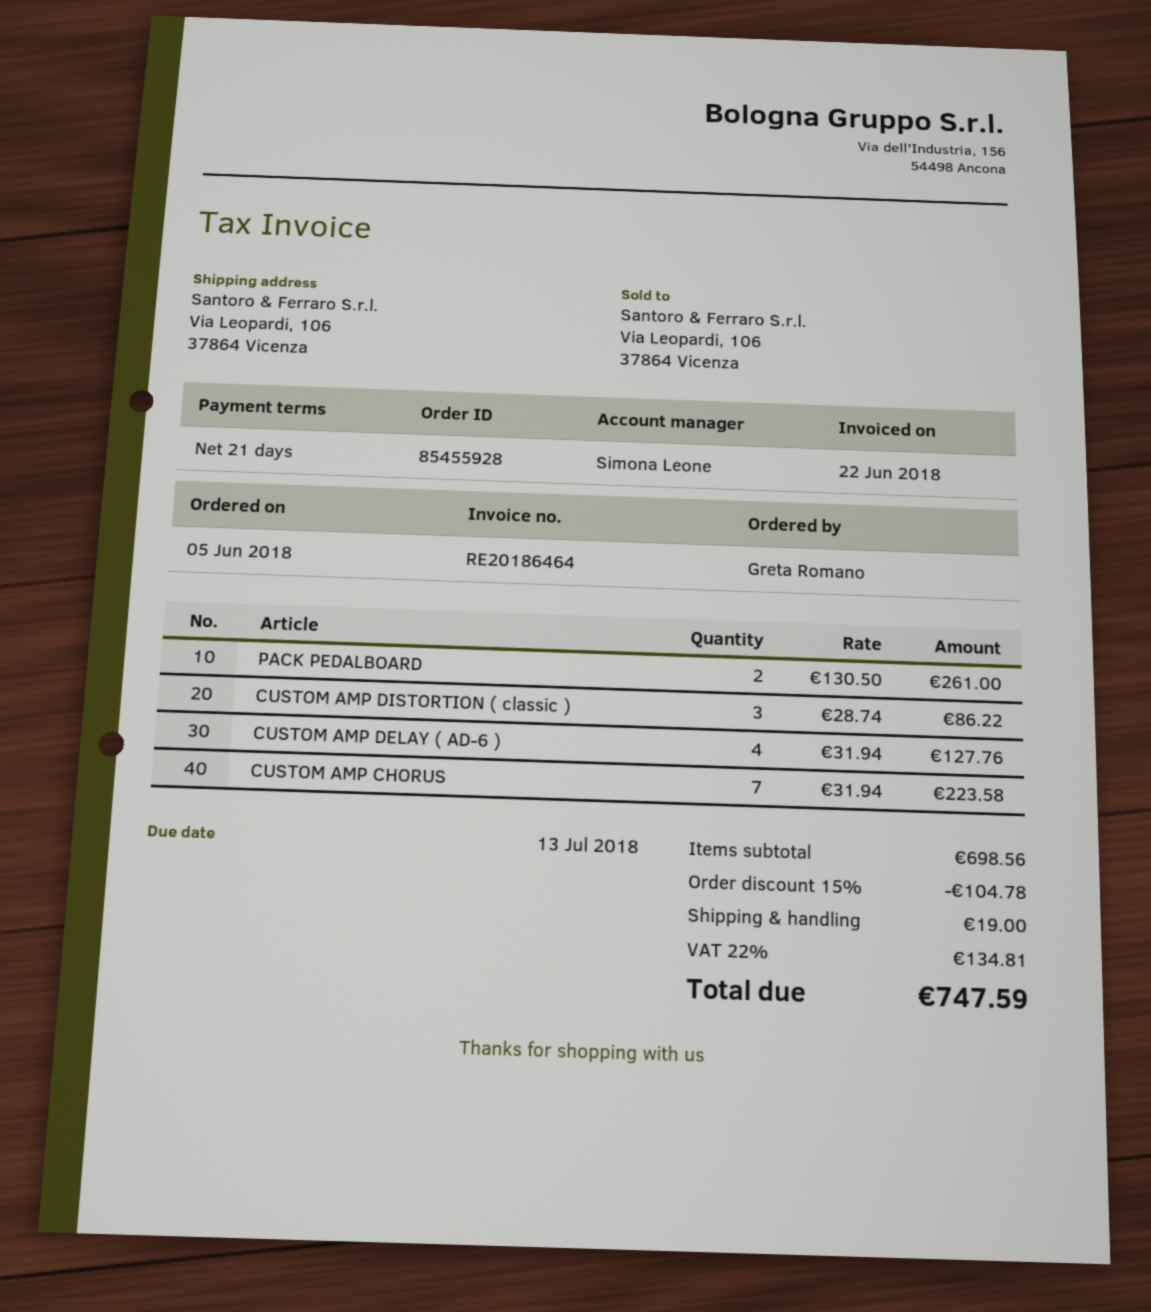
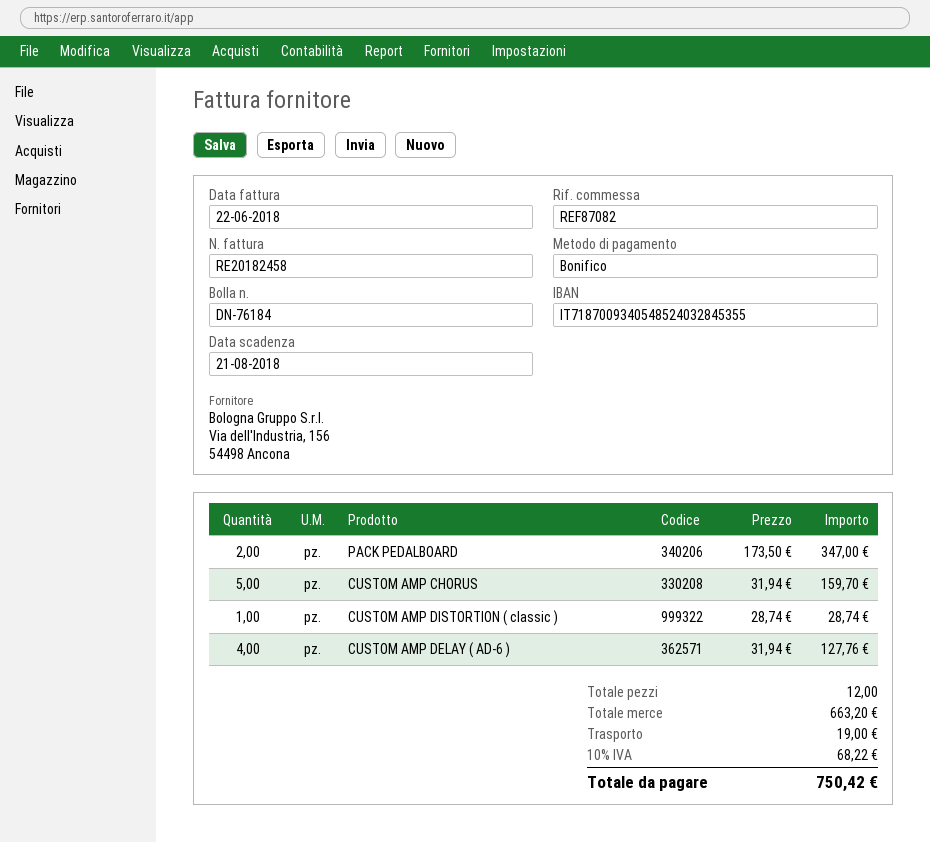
invoice number: RE20186464 -> RE20182458
due date: 2018-07-13 -> 2018-08-21
PACK PEDALBOARD: 2 x 130.50 = 261.00 -> 2 x 173.50 = 347.00
CUSTOM AMP DISTORTION ( classic ): 3 x 28.74 = 86.22 -> 1 x 28.74 = 28.74
CUSTOM AMP CHORUS: 7 x 31.94 = 223.58 -> 5 x 31.94 = 159.70
subtotal: 698.56 -> 663.20
discount: 15% = 104.78 -> none
tax: 22% = 134.81 -> 10% = 68.22
total: 747.59 -> 750.42

